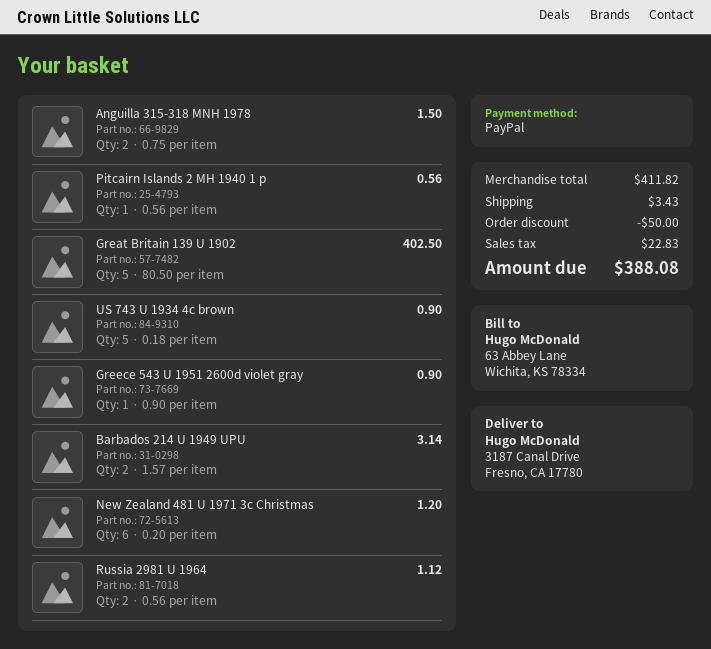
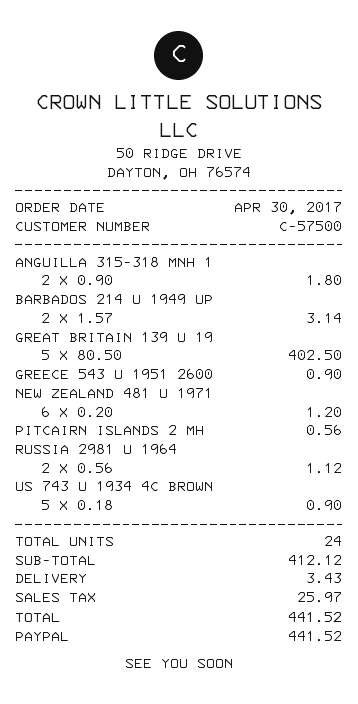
Anguilla 315-318 MNH 1978: 2 x 0.75 = 1.50 -> 2 x 0.90 = 1.80
subtotal: 411.82 -> 412.12
discount: 50.00 -> none
tax: 22.83 -> 25.97
total: 388.08 -> 441.52

